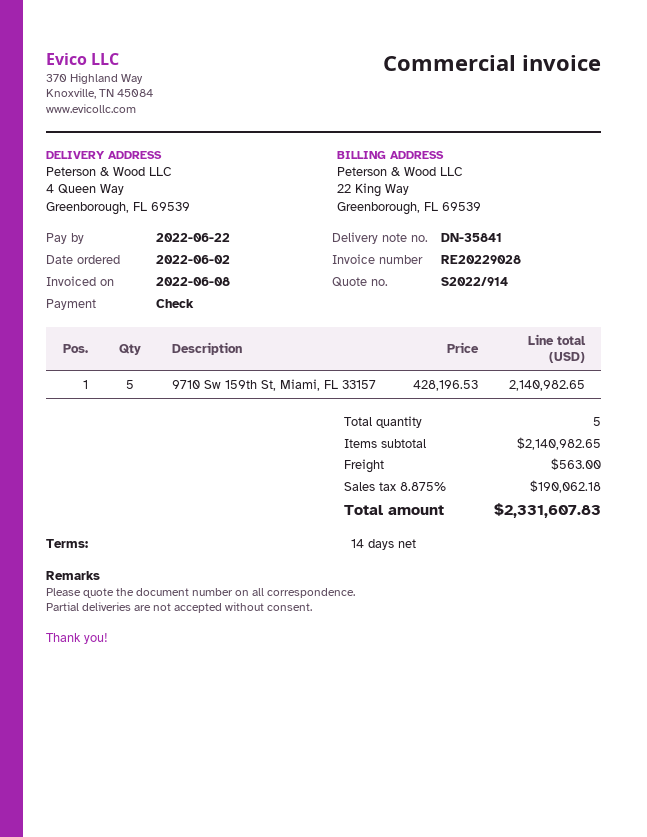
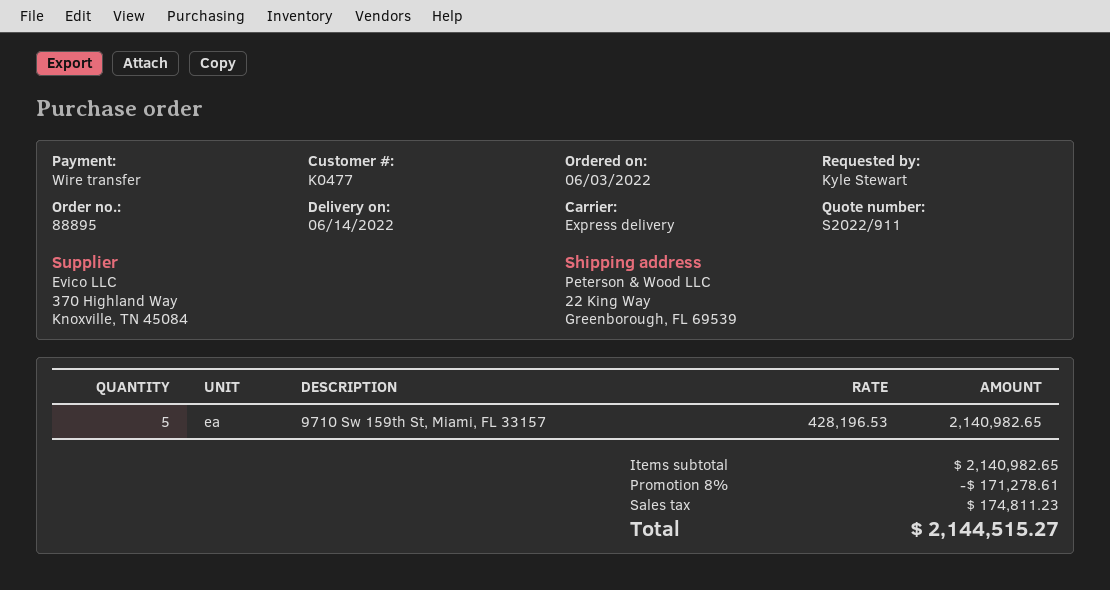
quote number: S2022/914 -> S2022/911
order date: 2022-06-02 -> 2022-06-03
payment method: cheque -> bank transfer
ship to: 4 Queen Way, Greenborough, FL 69539 -> 22 King Way, Greenborough, FL 69539
discount: none -> 8% = 171278.61
shipping: 563.00 -> none
tax: 190062.18 -> 174811.23
total: 2331607.83 -> 2144515.27

